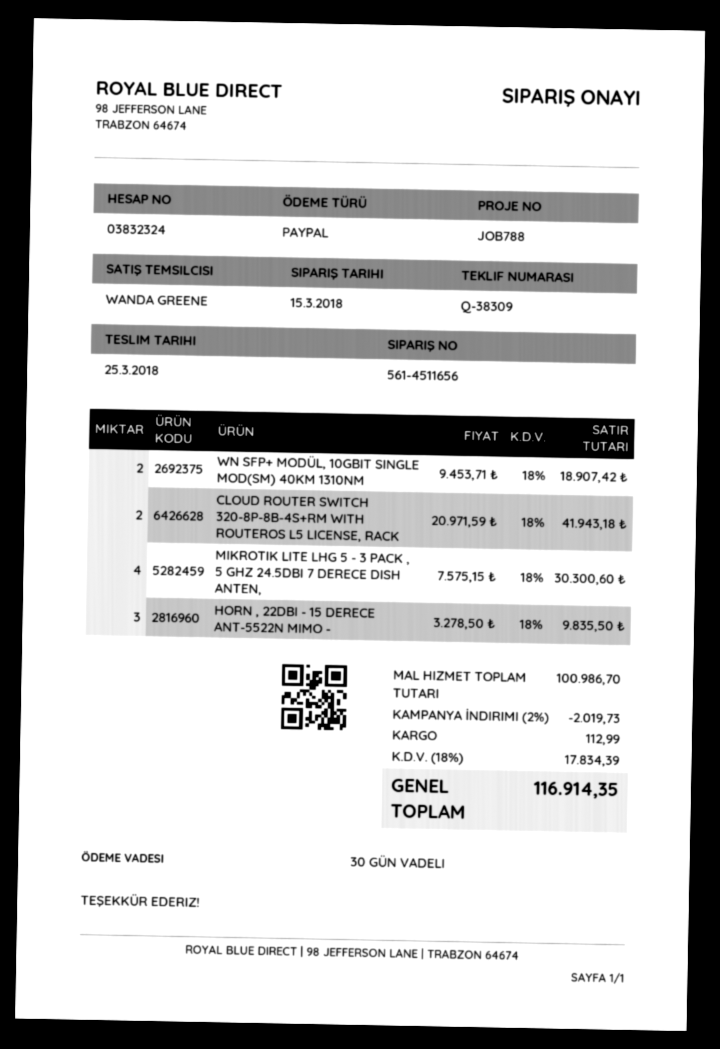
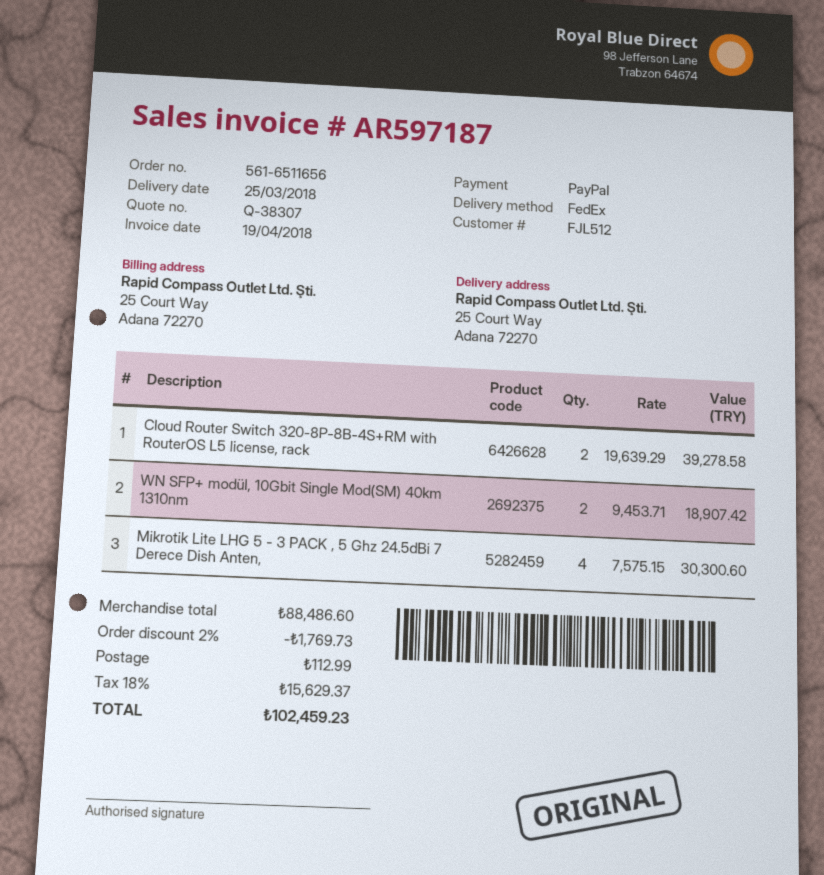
quote number: Q-38309 -> Q-38307
order number: 561-4511656 -> 561-6511656
CLOUD ROUTER SWITCH 320-8P-8B-4S+RM WITH ROUTEROS L5 LICENSE, RACK: 2 x 20971.59 = 41943.18 -> 2 x 19639.29 = 39278.58
HORN , 22DBI - 15 DERECE ANT-5522N MIMO -: 3 x 3278.50 = 9835.50 -> none
subtotal: 100986.70 -> 88486.60
discount: 2% = 2019.73 -> 2% = 1769.73
tax: 18% = 17834.39 -> 18% = 15629.37
total: 116914.35 -> 102459.23

